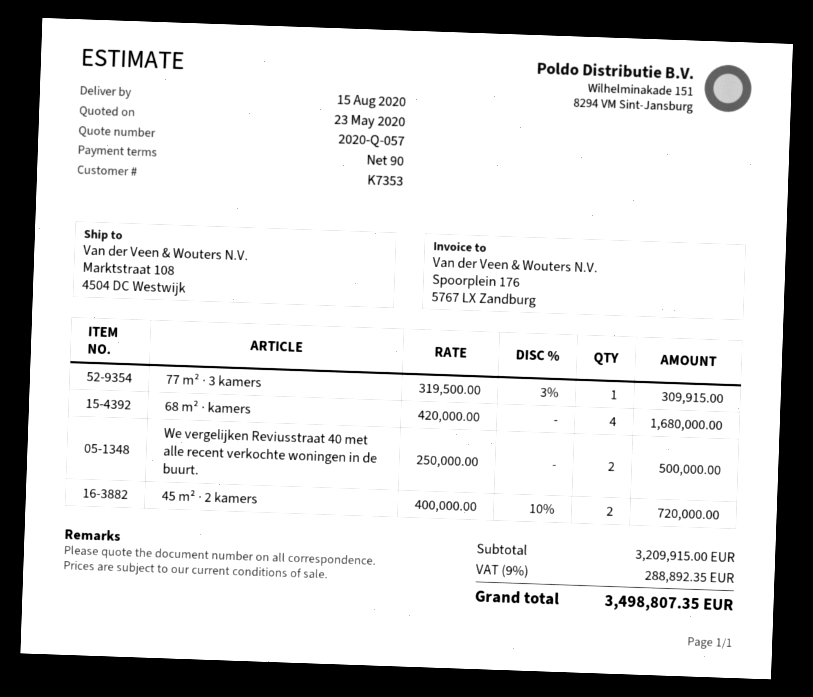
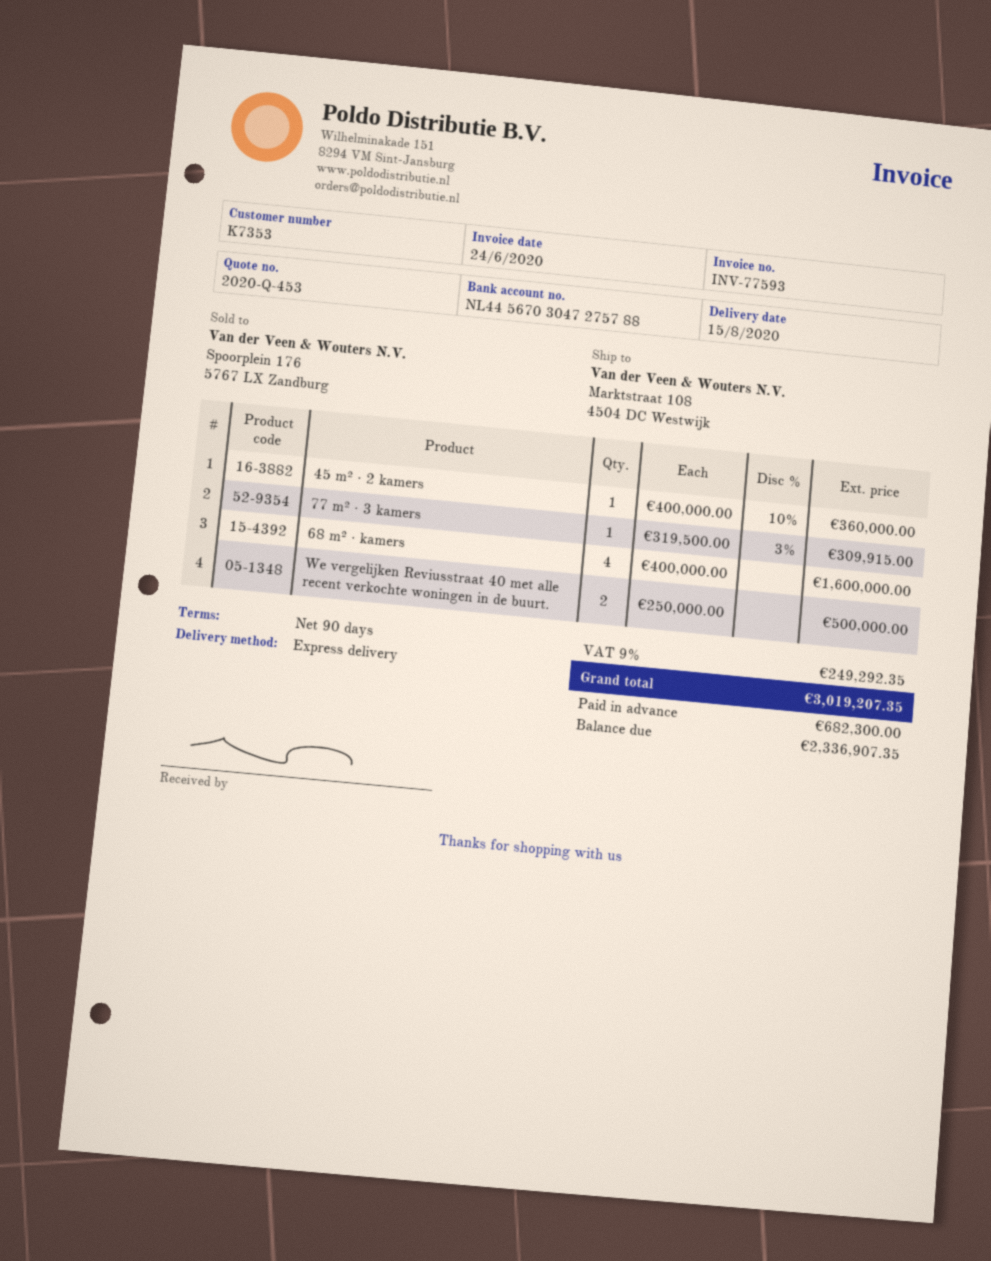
quote number: 2020-Q-057 -> 2020-Q-453
68 m² · kamers: 4 x 420000.00 = 1680000.00 -> 4 x 400000.00 = 1600000.00
45 m² · 2 kamers: 2 x 400000.00 - 10% = 720000.00 -> 1 x 400000.00 - 10% = 360000.00
tax: 9% = 288892.35 -> 9% = 249292.35
total: 3498807.35 -> 3019207.35

